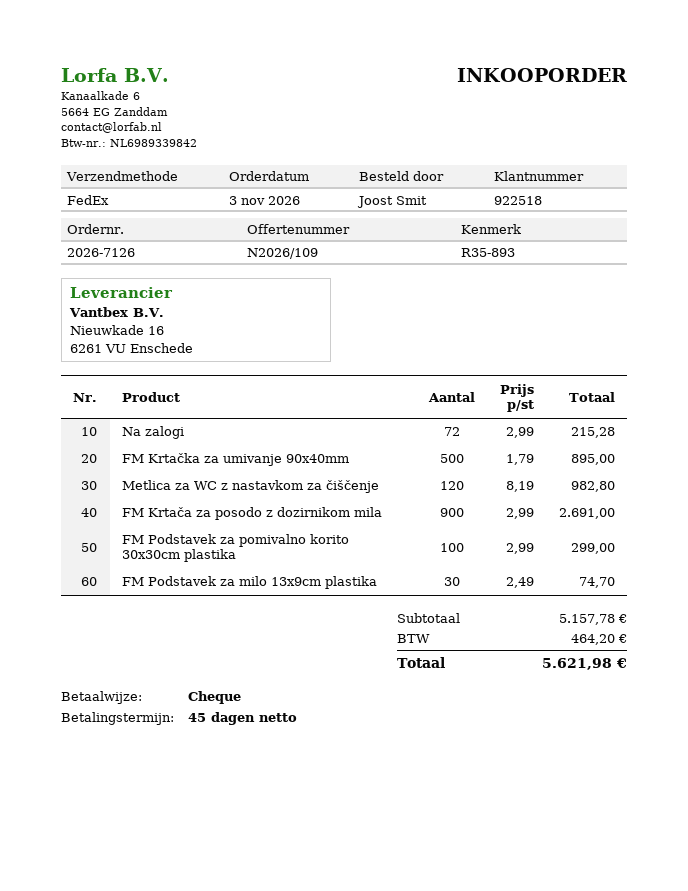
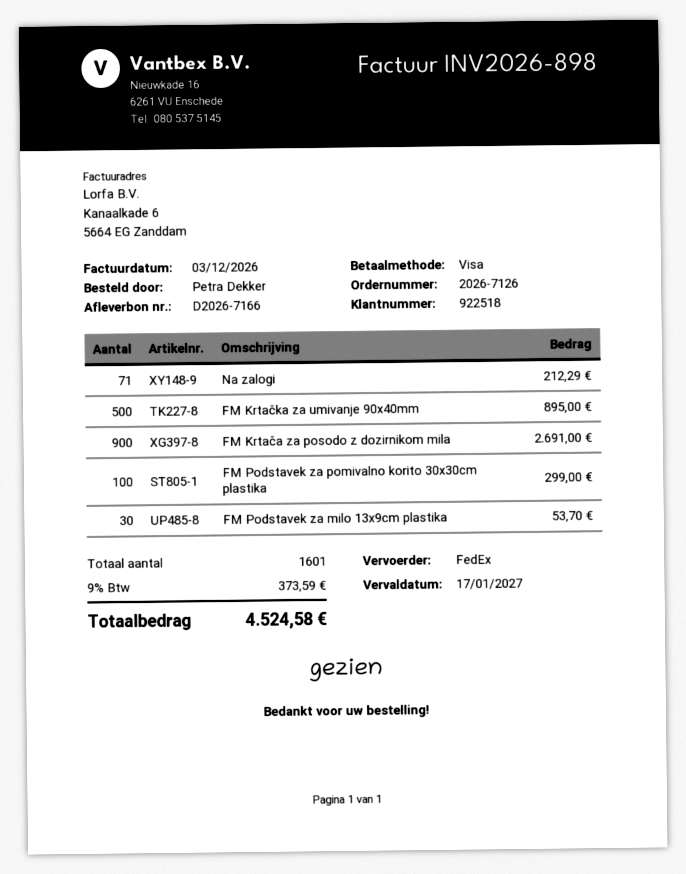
ordered by: Joost Smit -> Petra Dekker
payment method: cheque -> Visa
Na zalogi: 72 for 215.28 -> 71 for 212.29
Metlica za WC z nastavkom za čiščenje: 120 for 982.80 -> none
FM Podstavek za milo 13x9cm plastika: 30 for 74.70 -> 30 for 53.70
tax: 464.20 -> 373.59
total: 5621.98 -> 4524.58

